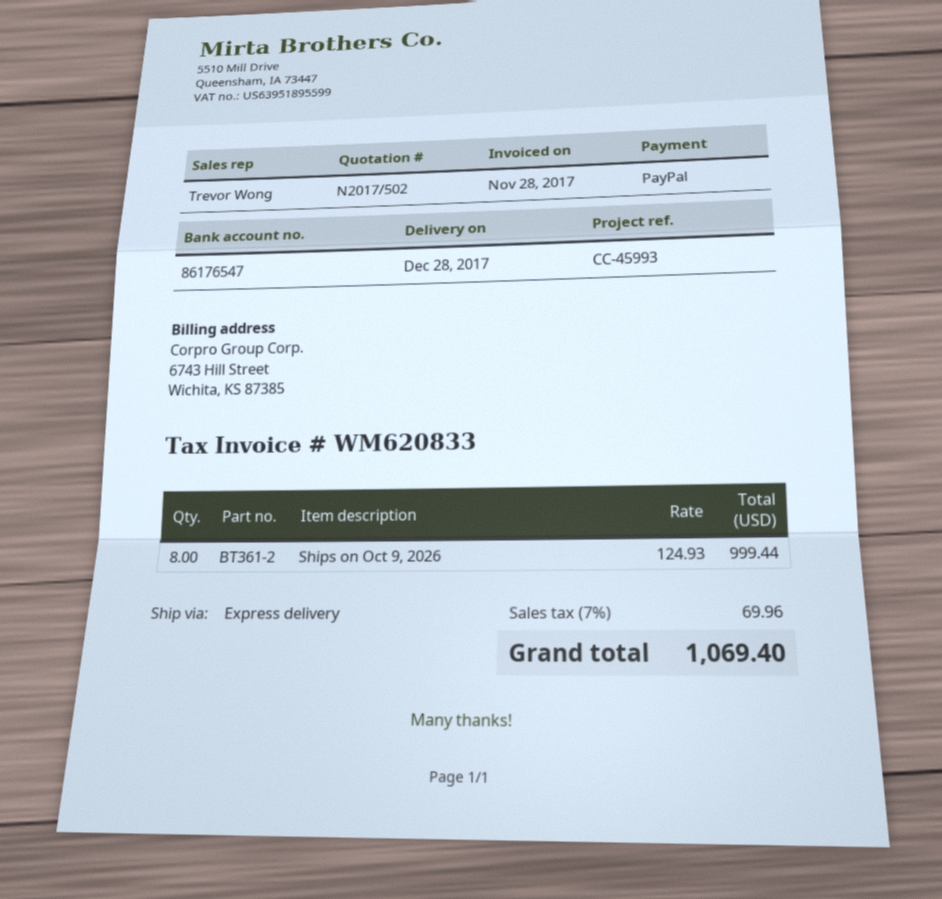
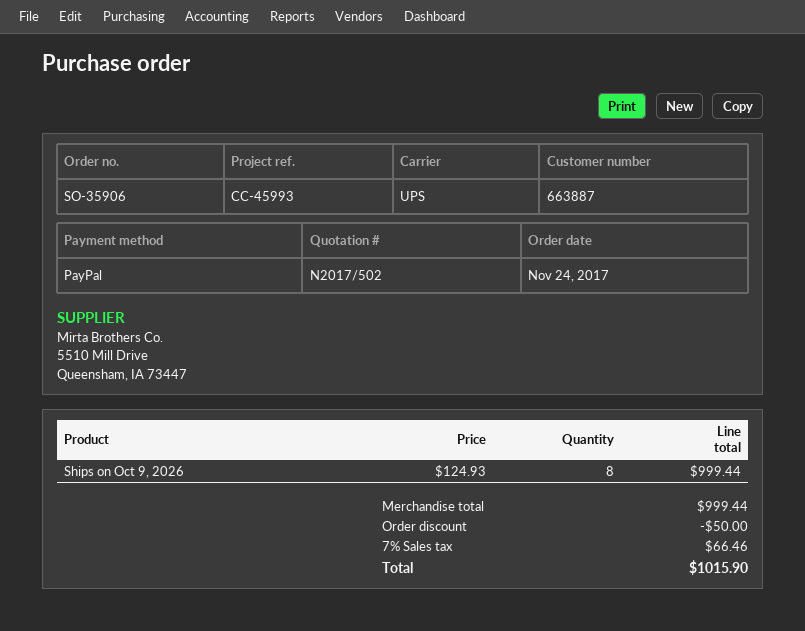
shipping method: express -> UPS
discount: none -> 50.00
tax: 7% = 69.96 -> 7% = 66.46
total: 1069.40 -> 1015.90

